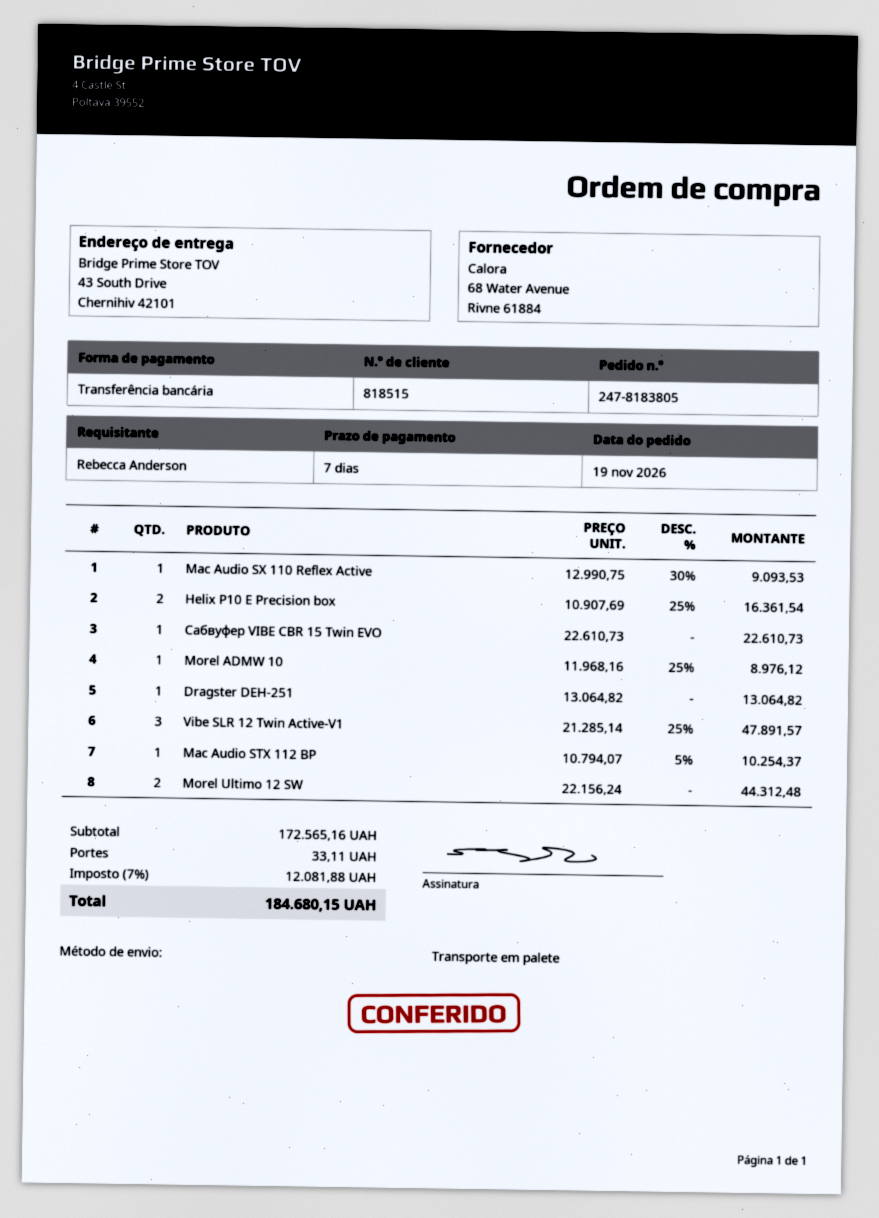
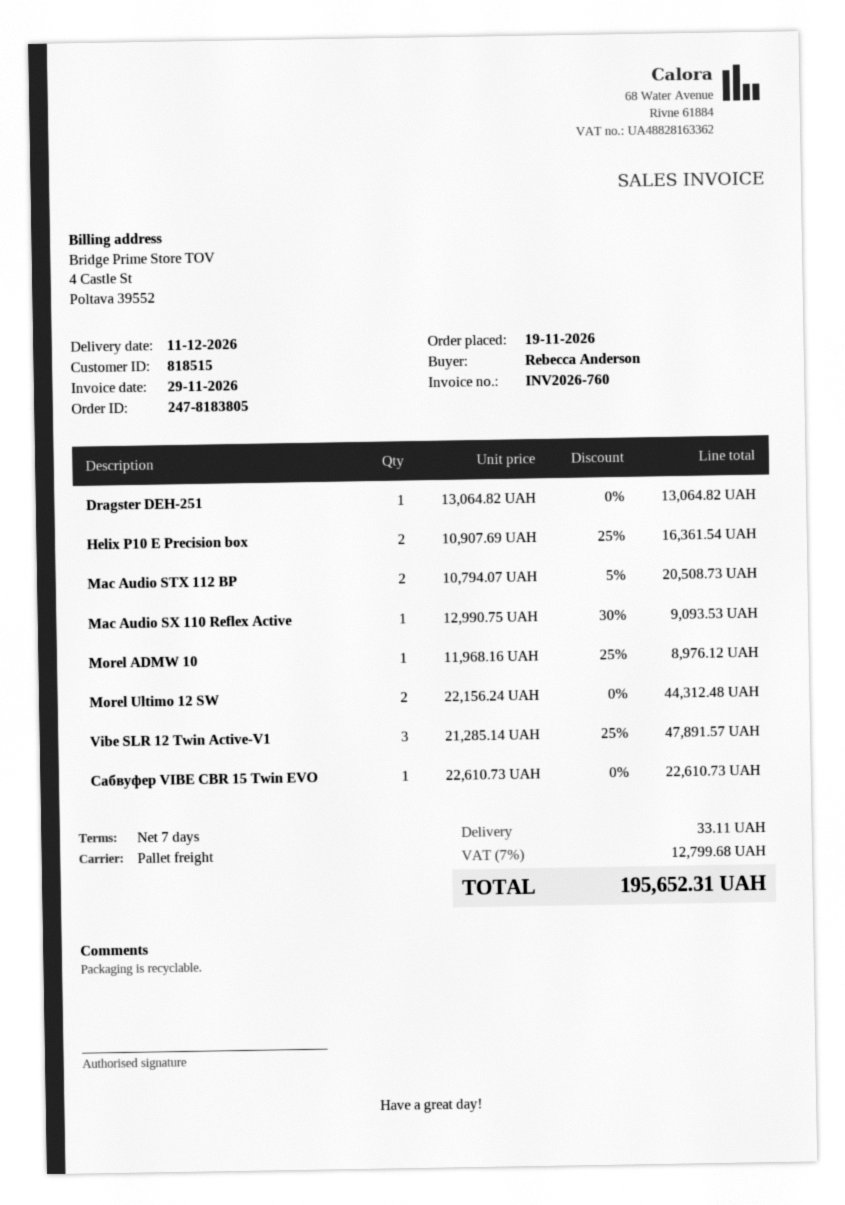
Mac Audio STX 112 BP: 1 x 10794.07 - 5% = 10254.37 -> 2 x 10794.07 - 5% = 20508.73
tax: 7% = 12081.88 -> 7% = 12799.68
total: 184680.15 -> 195652.31

